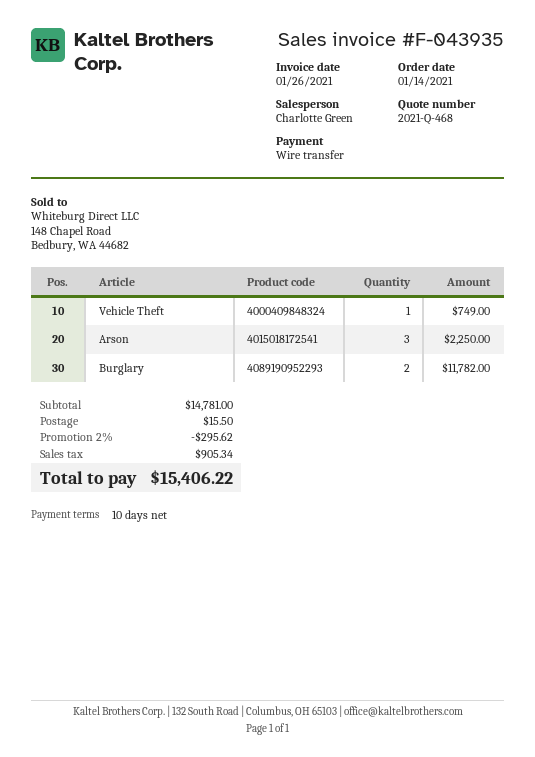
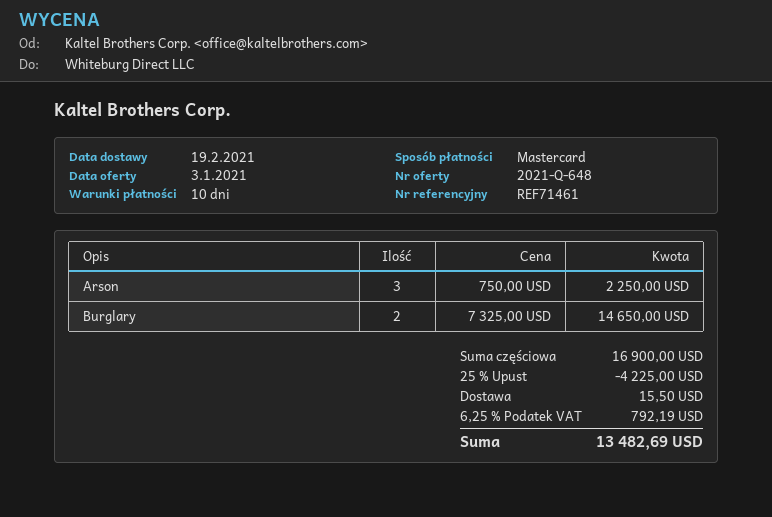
quote number: 2021-Q-468 -> 2021-Q-648
payment method: bank transfer -> Mastercard
Vehicle Theft: 1 for 749.00 -> none
Burglary: 2 for 11782.00 -> 2 for 14650.00
subtotal: 14781.00 -> 16900.00
discount: 2% = 295.62 -> 25% = 4225.00
tax: 905.34 -> 792.19
total: 15406.22 -> 13482.69

